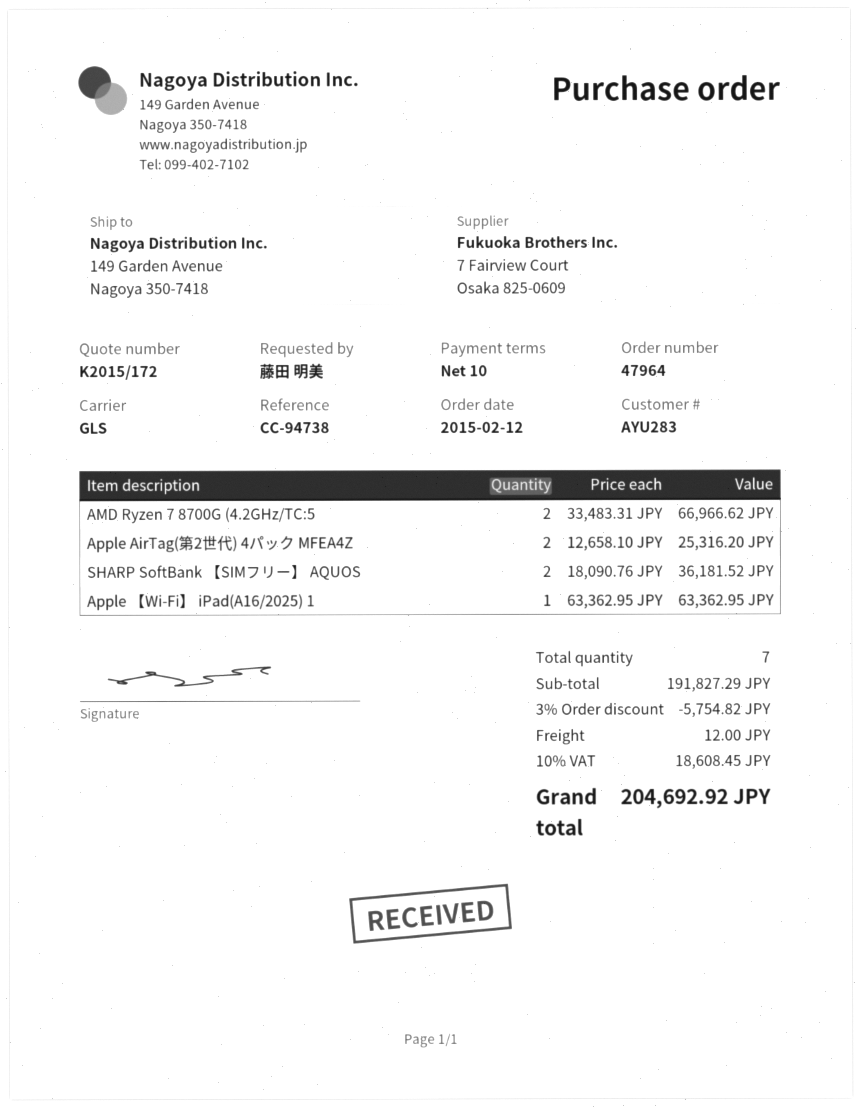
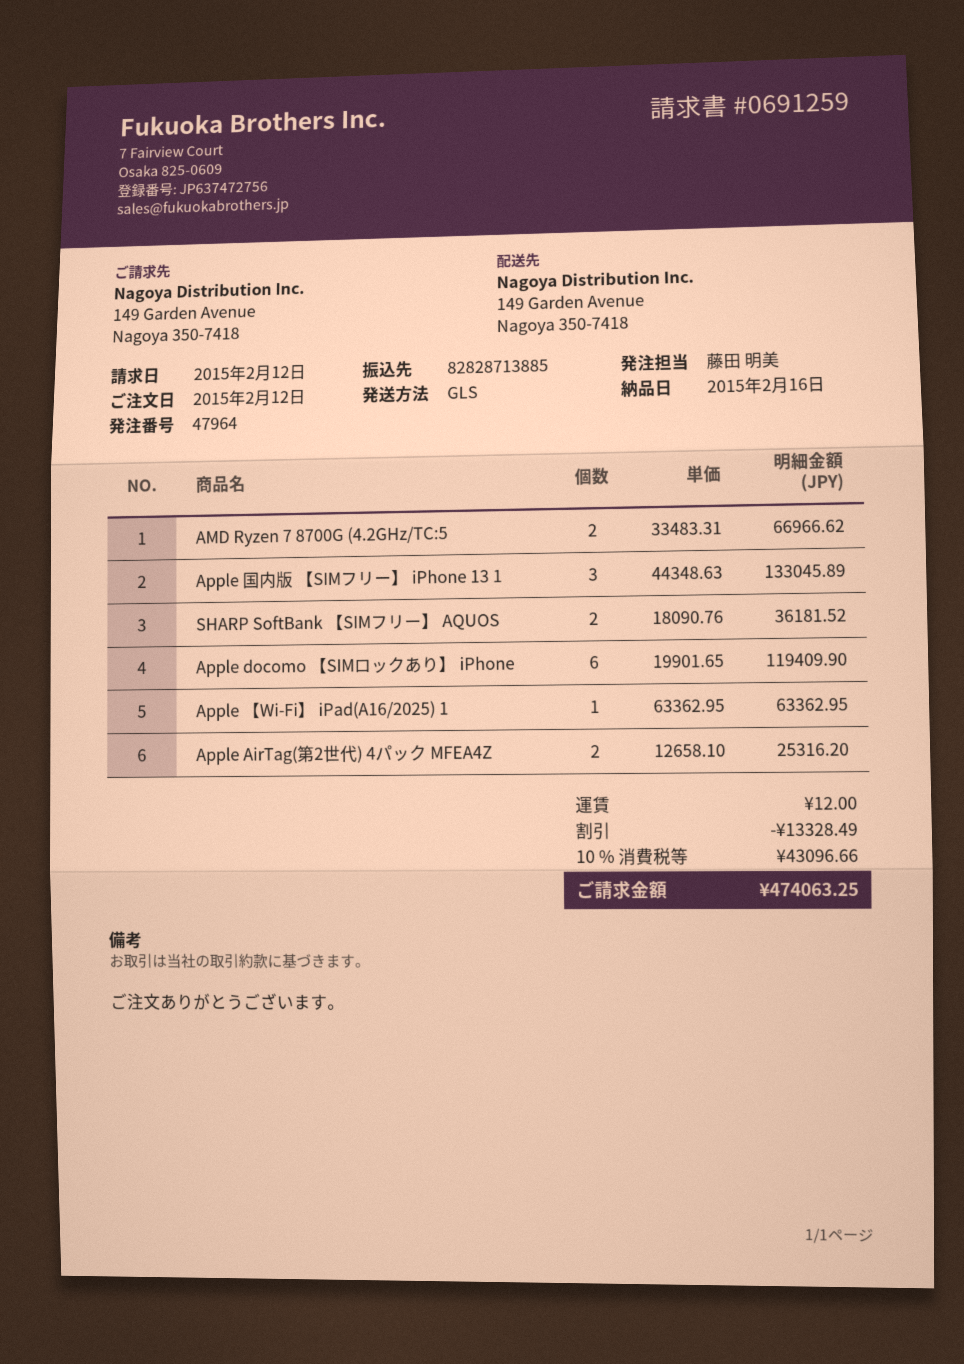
Apple 国内版 【SIMフリー】 iPhone 13 1: none -> 3 x 44348.63 = 133045.89
Apple docomo 【SIMロックあり】 iPhone: none -> 6 x 19901.65 = 119409.90
discount: 5754.82 -> 13328.49
tax: 10% = 18608.45 -> 10% = 43096.66
total: 204692.92 -> 474063.25

